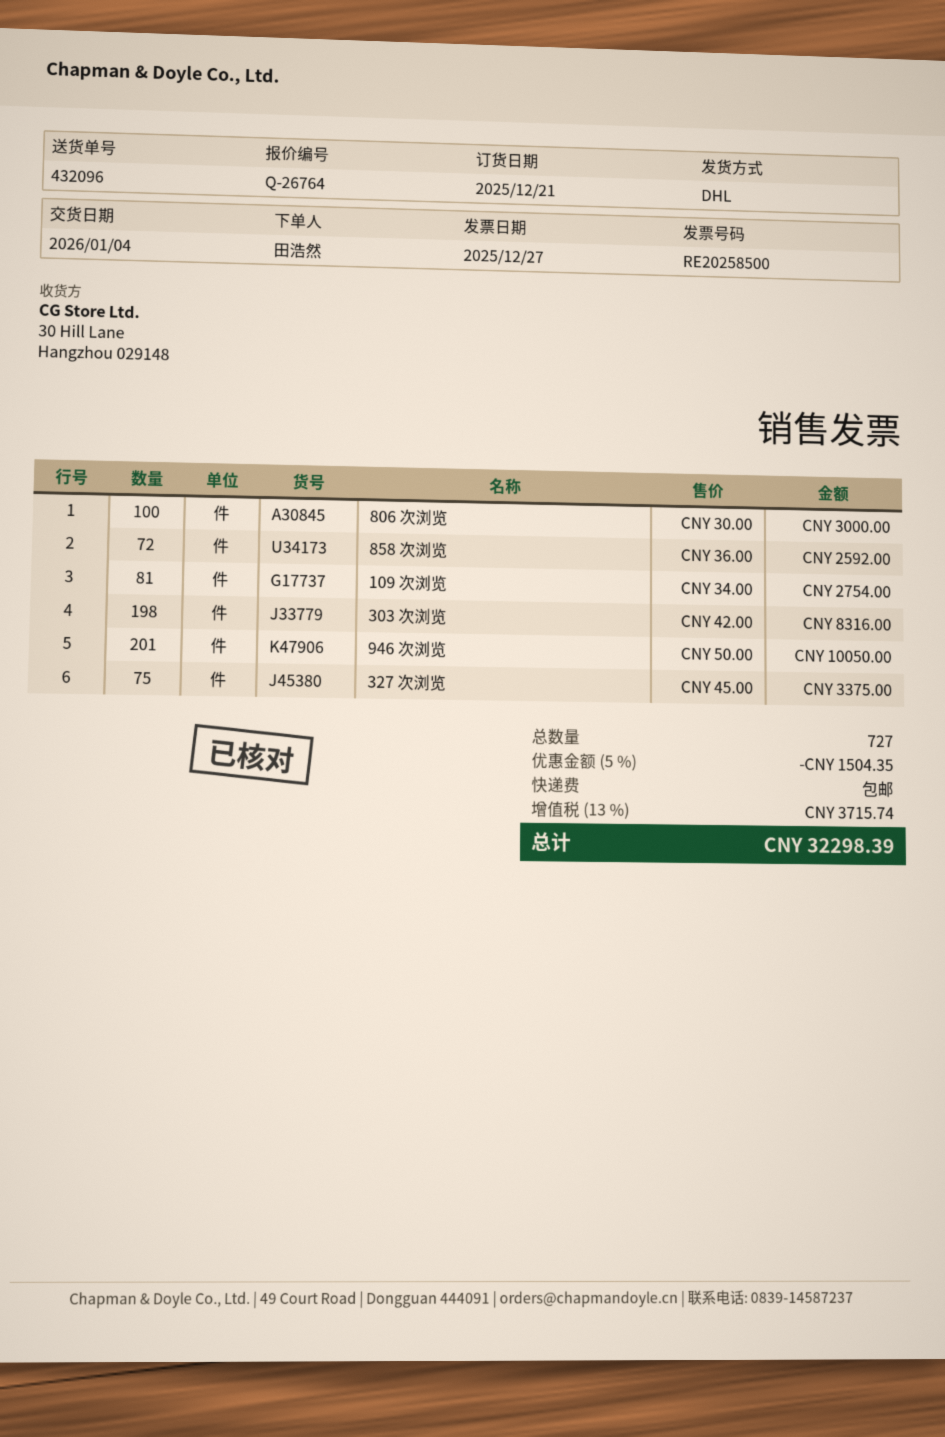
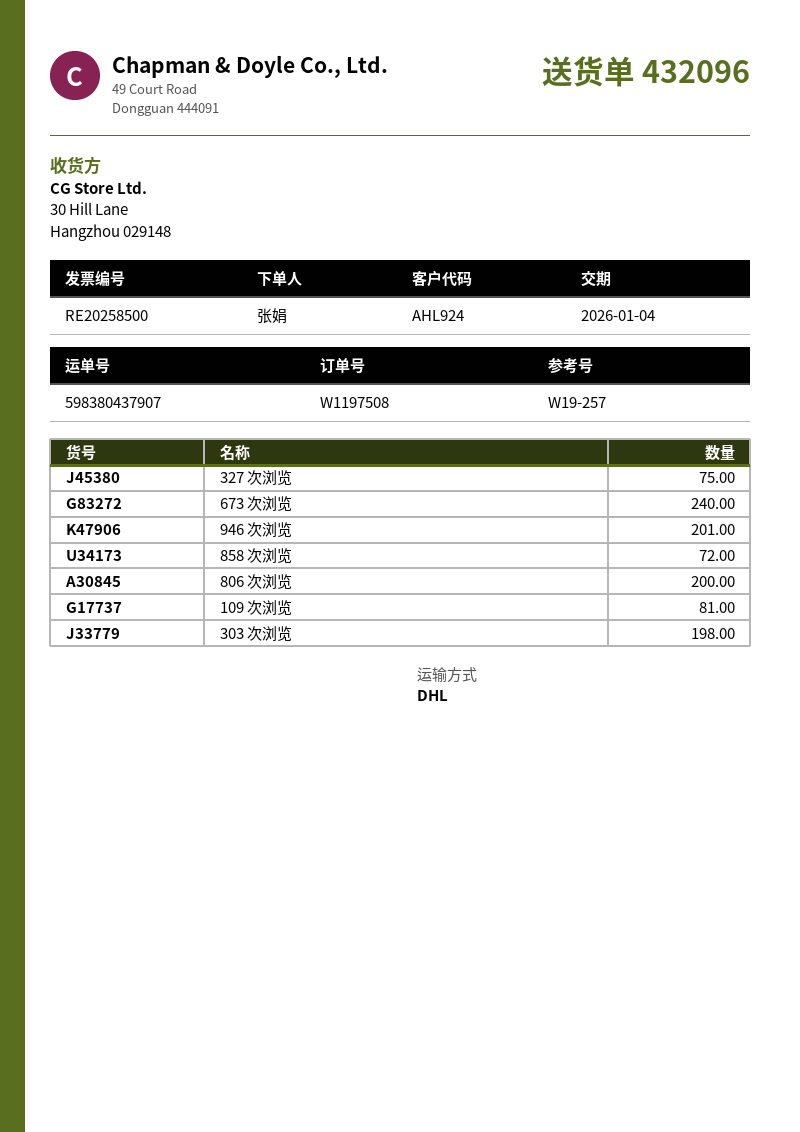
ordered by: 田浩然 -> 张娟
806 次浏览: 100 -> 200
673 次浏览: none -> 240

